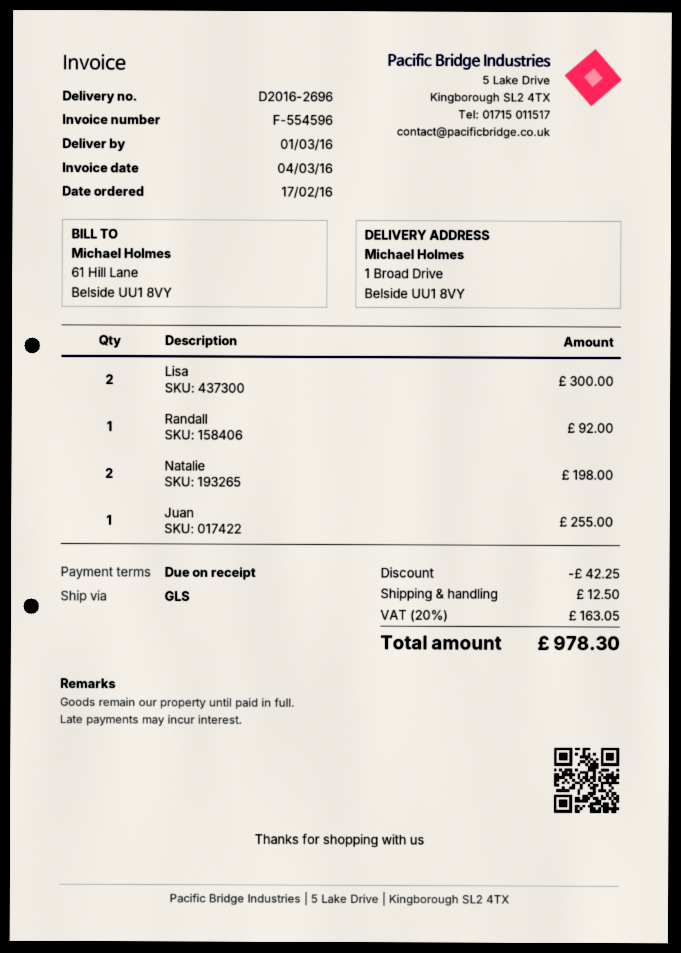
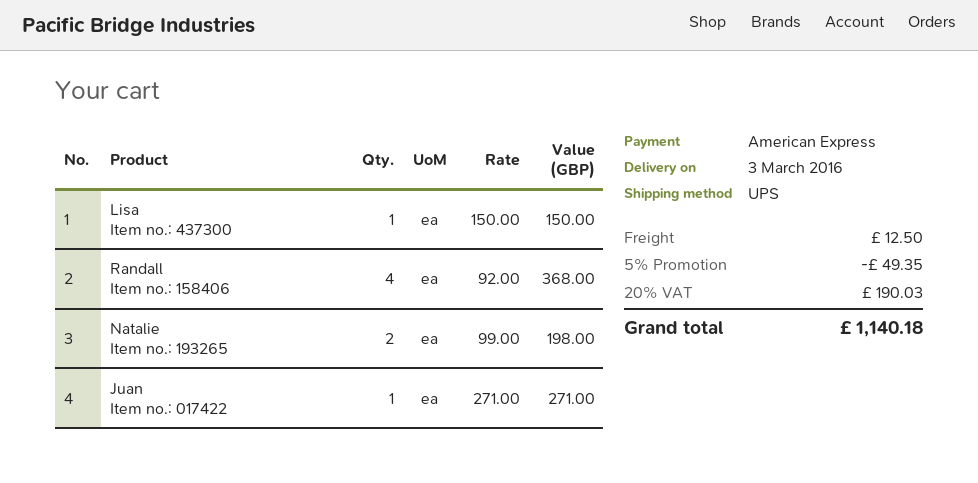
delivery date: 2016-03-01 -> 2016-03-03
shipping method: GLS -> UPS
Lisa: 2 for 300.00 -> 1 for 150.00
Randall: 1 for 92.00 -> 4 for 368.00
Juan: 1 for 255.00 -> 1 for 271.00
discount: 42.25 -> 49.35
tax: 20% = 163.05 -> 20% = 190.03
total: 978.30 -> 1140.18

